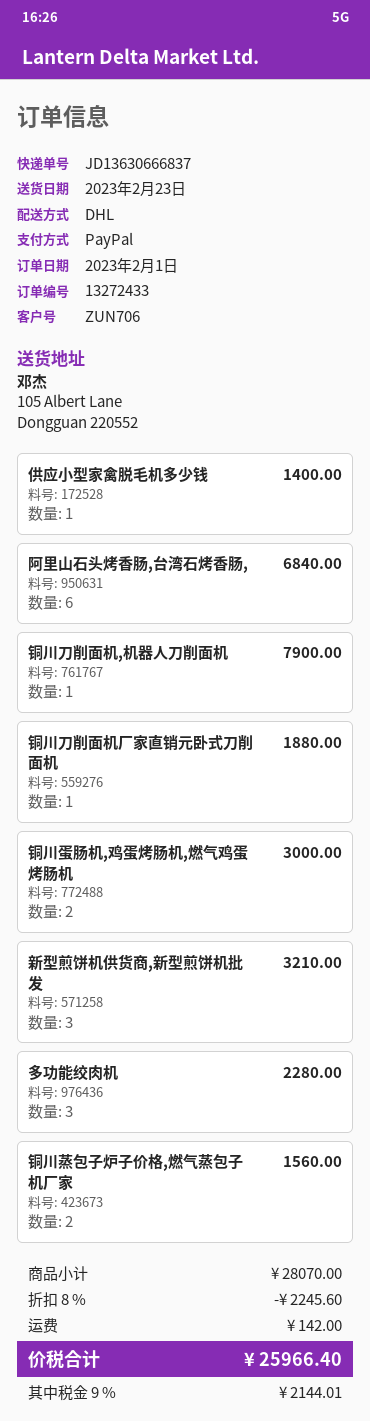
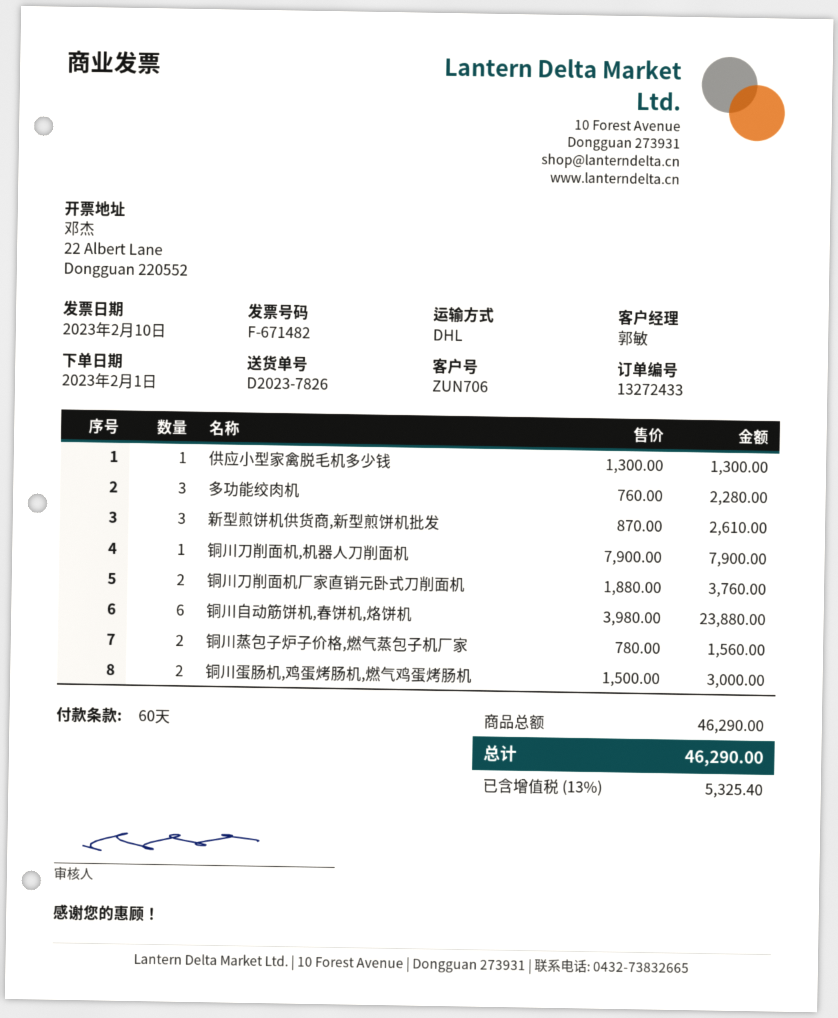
供应小型家禽脱毛机多少钱: 1 for 1400.00 -> 1 for 1300.00
阿里山石头烤香肠,台湾石烤香肠,: 6 for 6840.00 -> none
铜川刀削面机厂家直销元卧式刀削面机: 1 for 1880.00 -> 2 for 3760.00
新型煎饼机供货商,新型煎饼机批发: 3 for 3210.00 -> 3 for 2610.00
铜川自动筋饼机,春饼机,烙饼机: none -> 6 for 23880.00
subtotal: 28070.00 -> 46290.00
discount: 8% = 2245.60 -> none
shipping: 142.00 -> none
tax: 9% = 2144.01 -> 13% = 5325.40
total: 25966.40 -> 46290.00

